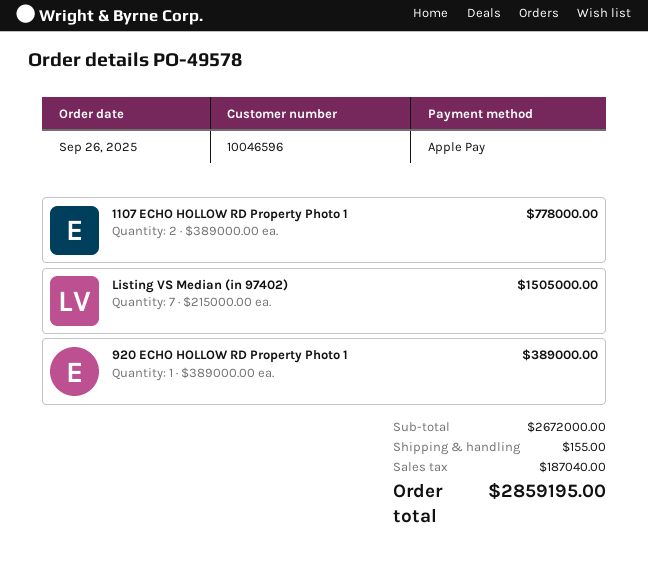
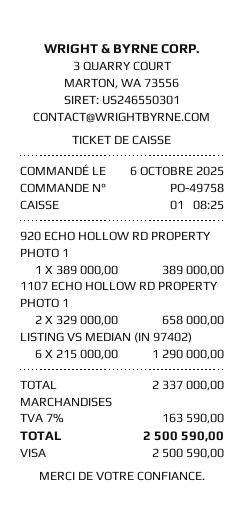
order number: PO-49578 -> PO-49758
order date: 2025-09-26 -> 2025-10-06
payment method: Apple Pay -> Visa
1107 ECHO HOLLOW RD Property Photo 1: 2 x 389000.00 = 778000.00 -> 2 x 329000.00 = 658000.00
Listing VS Median (in 97402): 7 x 215000.00 = 1505000.00 -> 6 x 215000.00 = 1290000.00
subtotal: 2672000.00 -> 2337000.00
shipping: 155.00 -> none
tax: 187040.00 -> 163590.00
total: 2859195.00 -> 2500590.00

